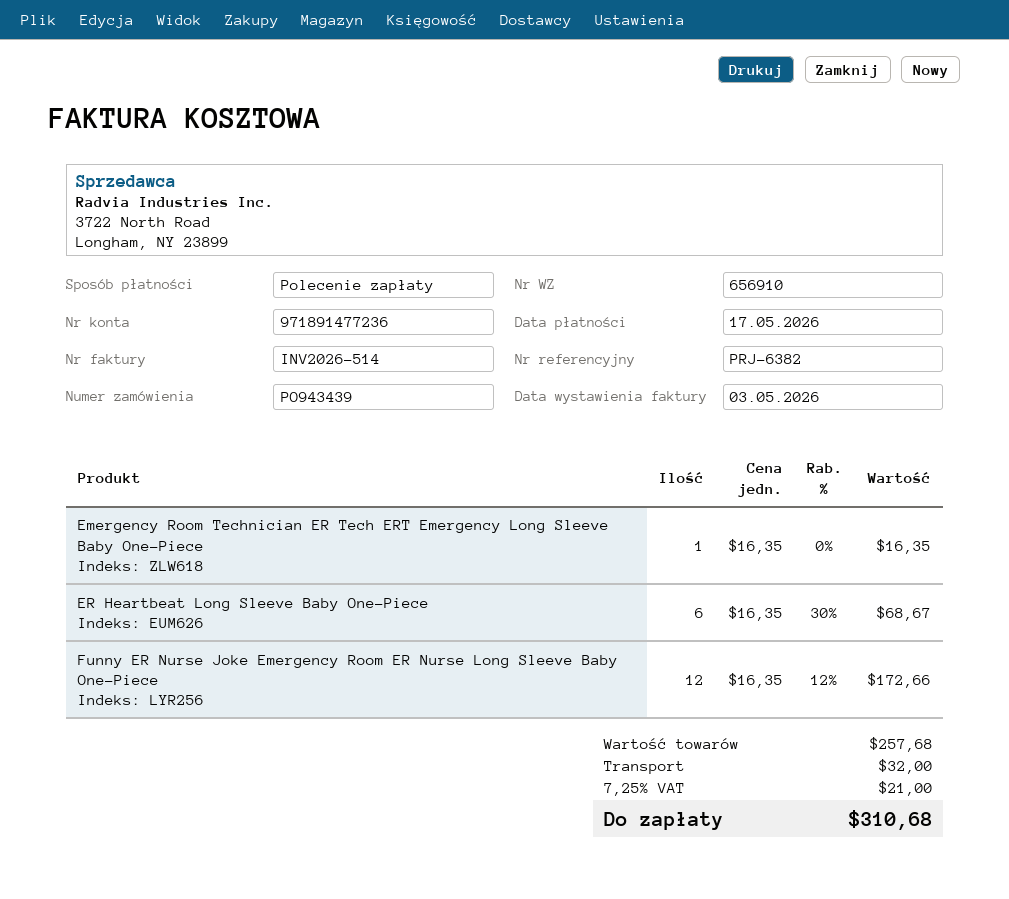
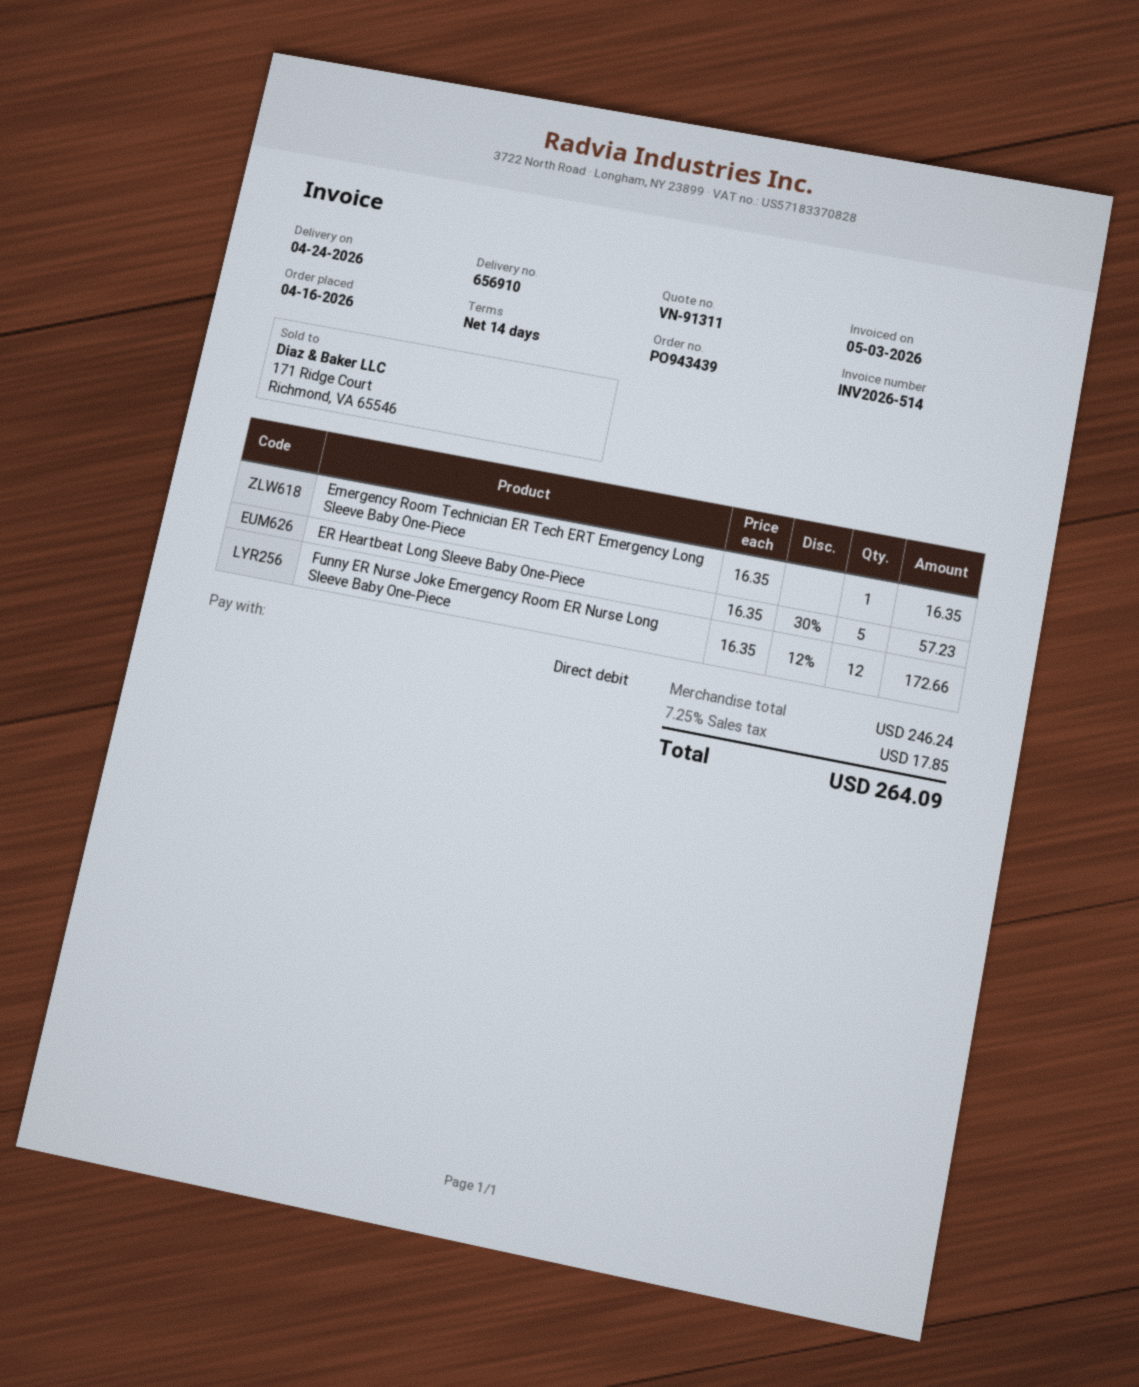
ER Heartbeat Long Sleeve Baby One-Piece: 6 x 16.35 - 30% = 68.67 -> 5 x 16.35 - 30% = 57.23
subtotal: 257.68 -> 246.24
shipping: 32.00 -> none
tax: 7.25% = 21.00 -> 7.25% = 17.85
total: 310.68 -> 264.09

